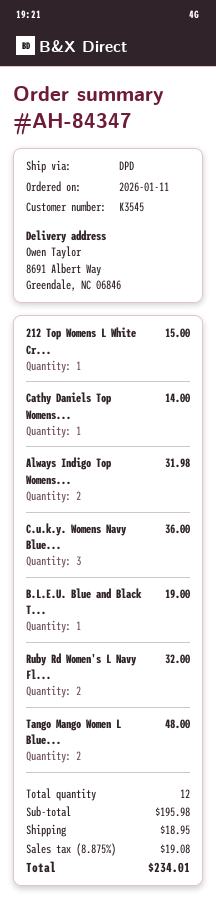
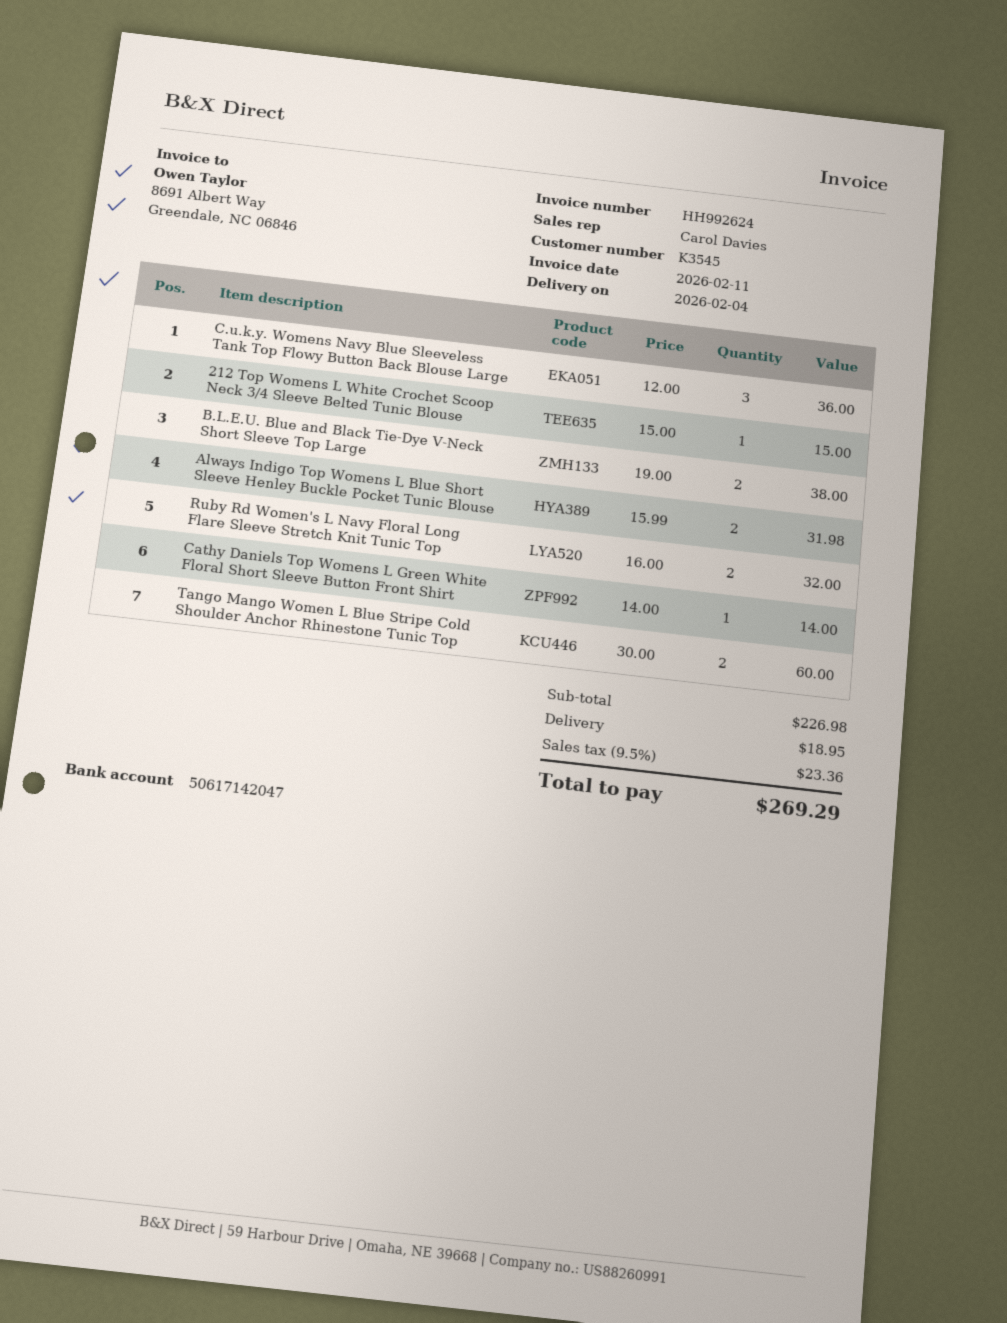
B.L.E.U. Blue and Black T...: 1 for 19.00 -> 2 for 38.00
Tango Mango Women L Blue...: 2 for 48.00 -> 2 for 60.00
subtotal: 195.98 -> 226.98
tax: 8.875% = 19.08 -> 9.5% = 23.36
total: 234.01 -> 269.29

